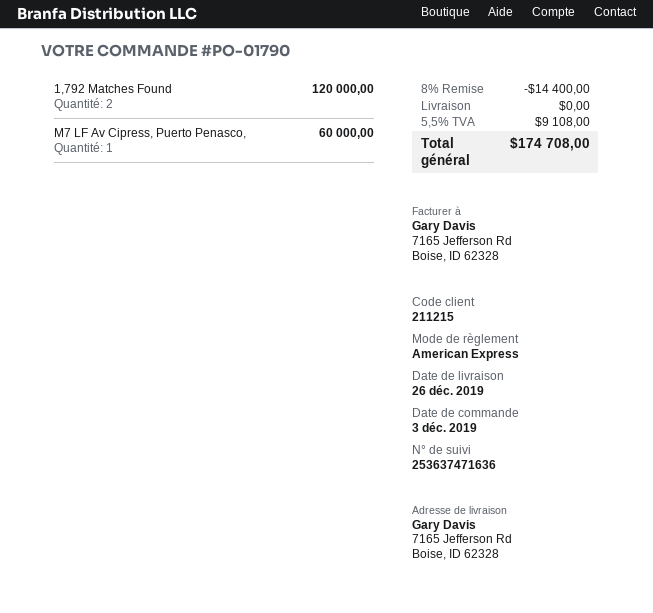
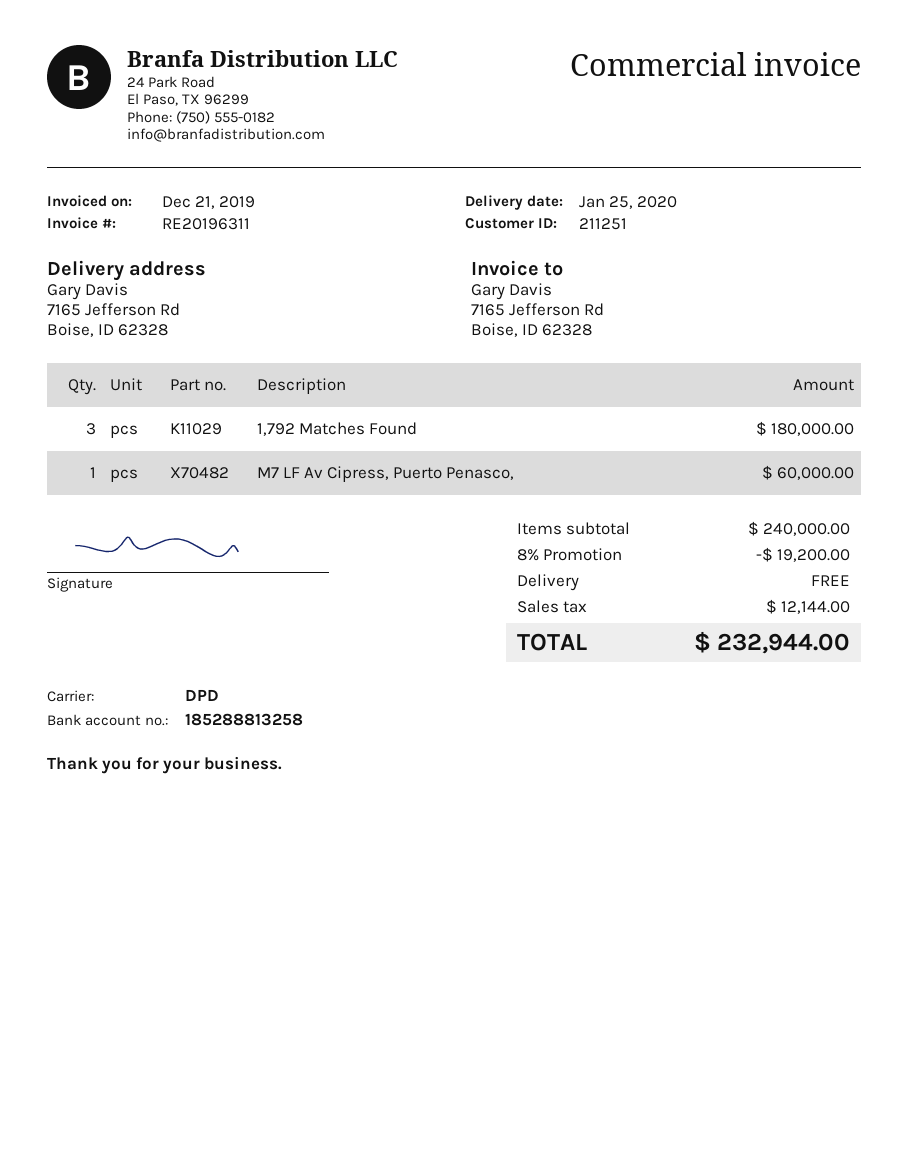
delivery date: 2019-12-26 -> 2020-01-25
customer number: 211215 -> 211251
1,792 Matches Found: 2 for 120000.00 -> 3 for 180000.00
discount: 8% = 14400.00 -> 8% = 19200.00
tax: 9108.00 -> 12144.00
total: 174708.00 -> 232944.00

